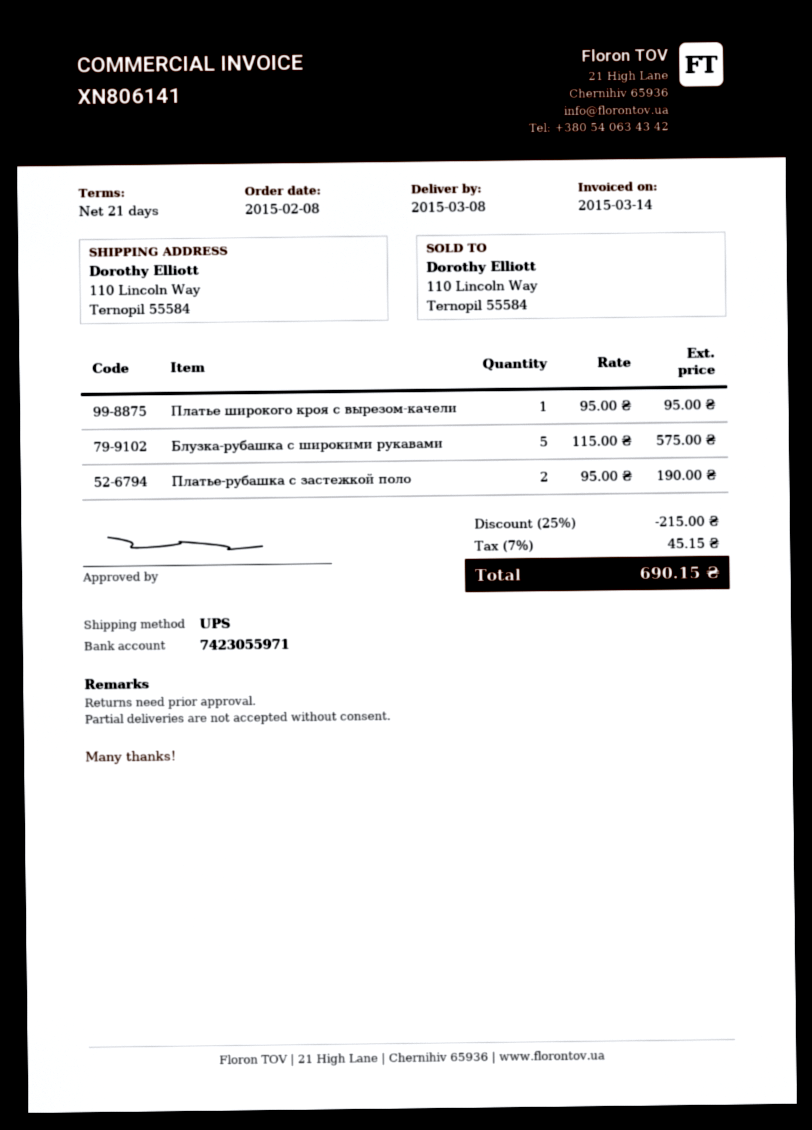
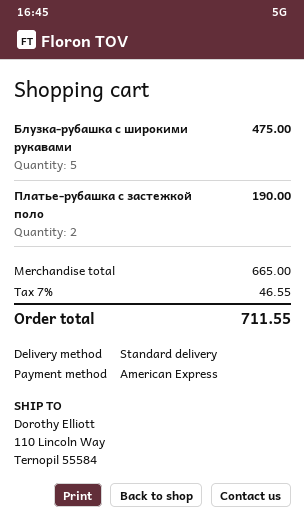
shipping method: UPS -> standard
Платье широкого кроя с вырезом-качели: 1 for 95.00 -> none
Блузка-рубашка с широкими рукавами: 5 for 575.00 -> 5 for 475.00
discount: 25% = 215.00 -> none
tax: 7% = 45.15 -> 7% = 46.55
total: 690.15 -> 711.55

